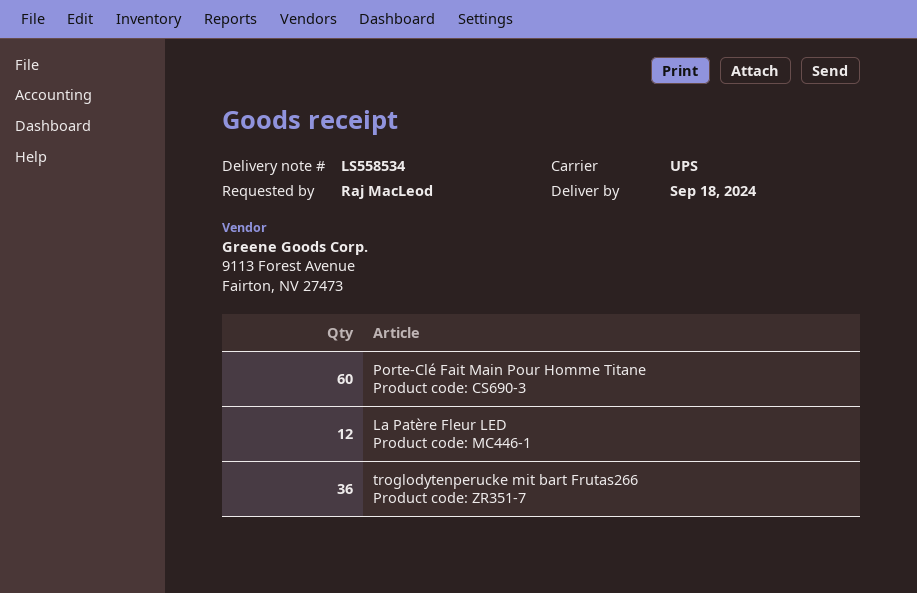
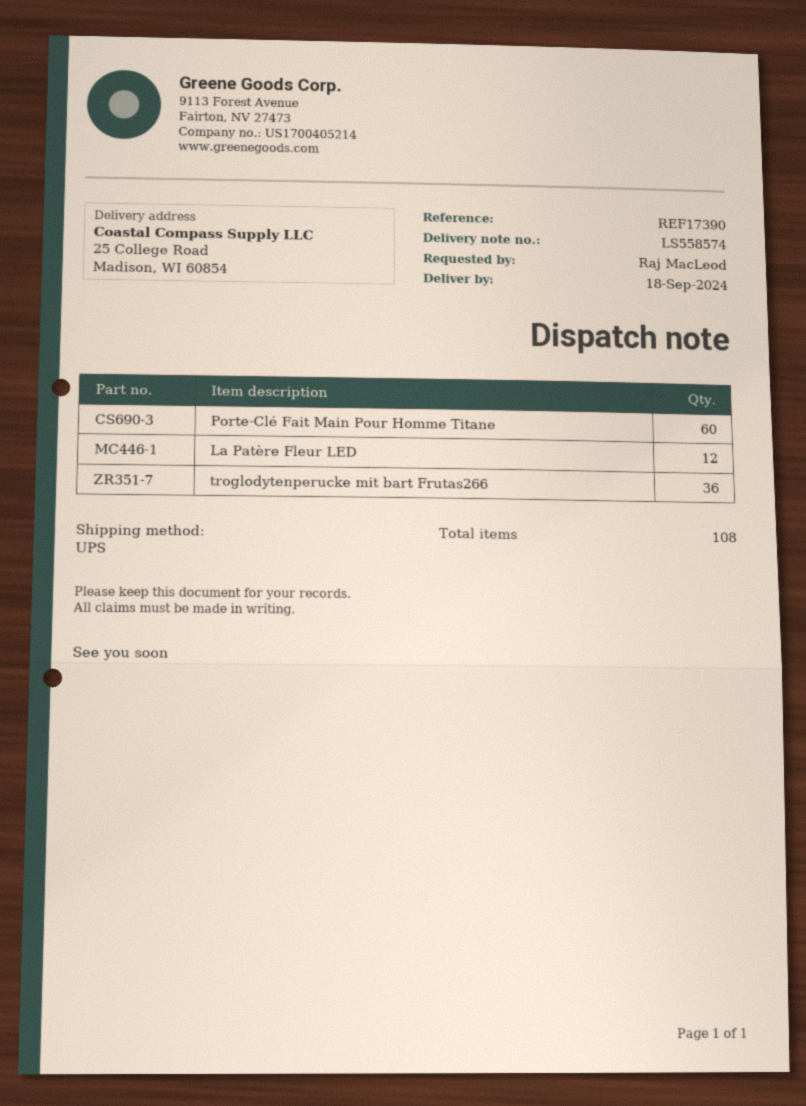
delivery note number: LS558534 -> LS558574

